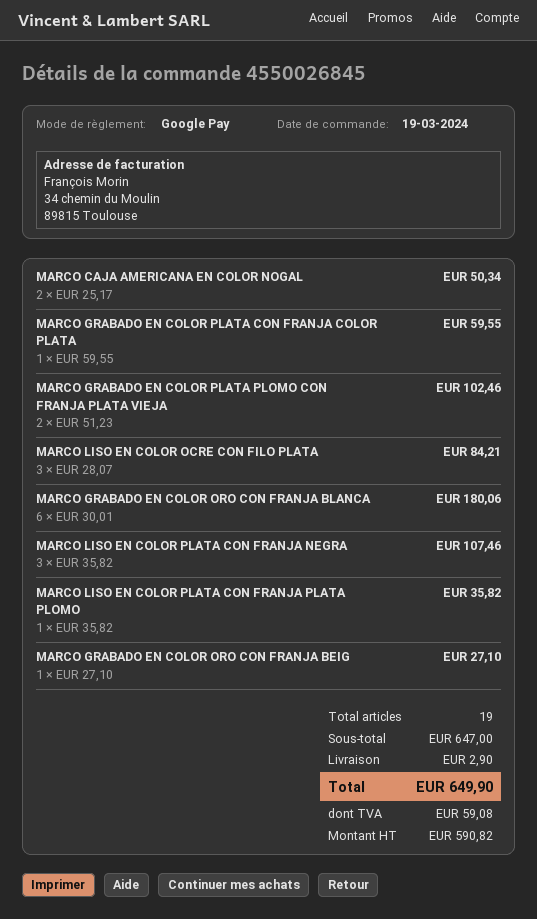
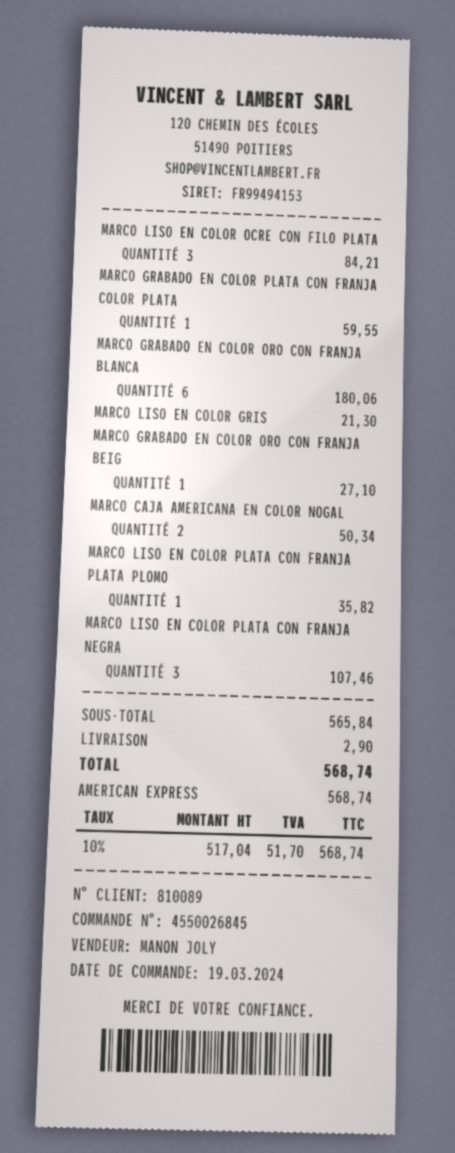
payment method: Google Pay -> American Express
MARCO GRABADO EN COLOR PLATA PLOMO CON FRANJA PLATA VIEJA: 2 for 102.46 -> none
MARCO LISO EN COLOR GRIS: none -> 1 for 21.30
subtotal: 647.00 -> 565.84
net: 590.82 -> 517.04
tax: 59.08 -> 51.70
total: 649.90 -> 568.74

